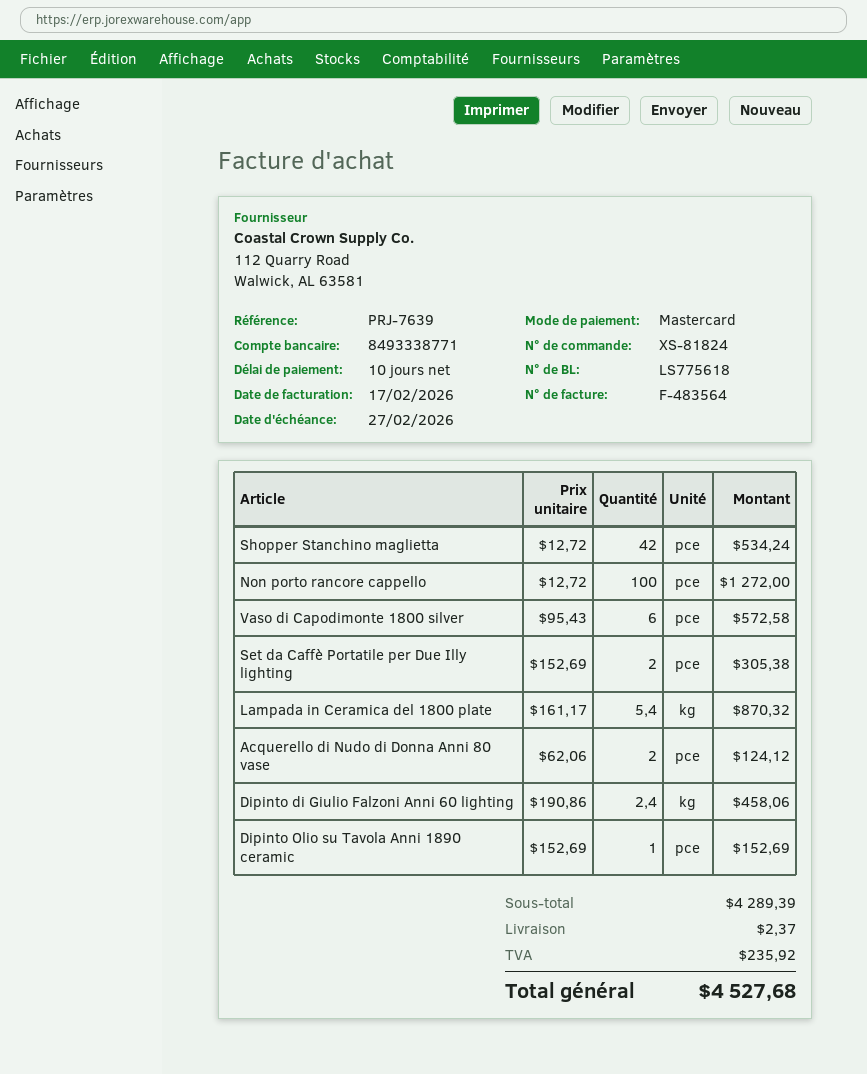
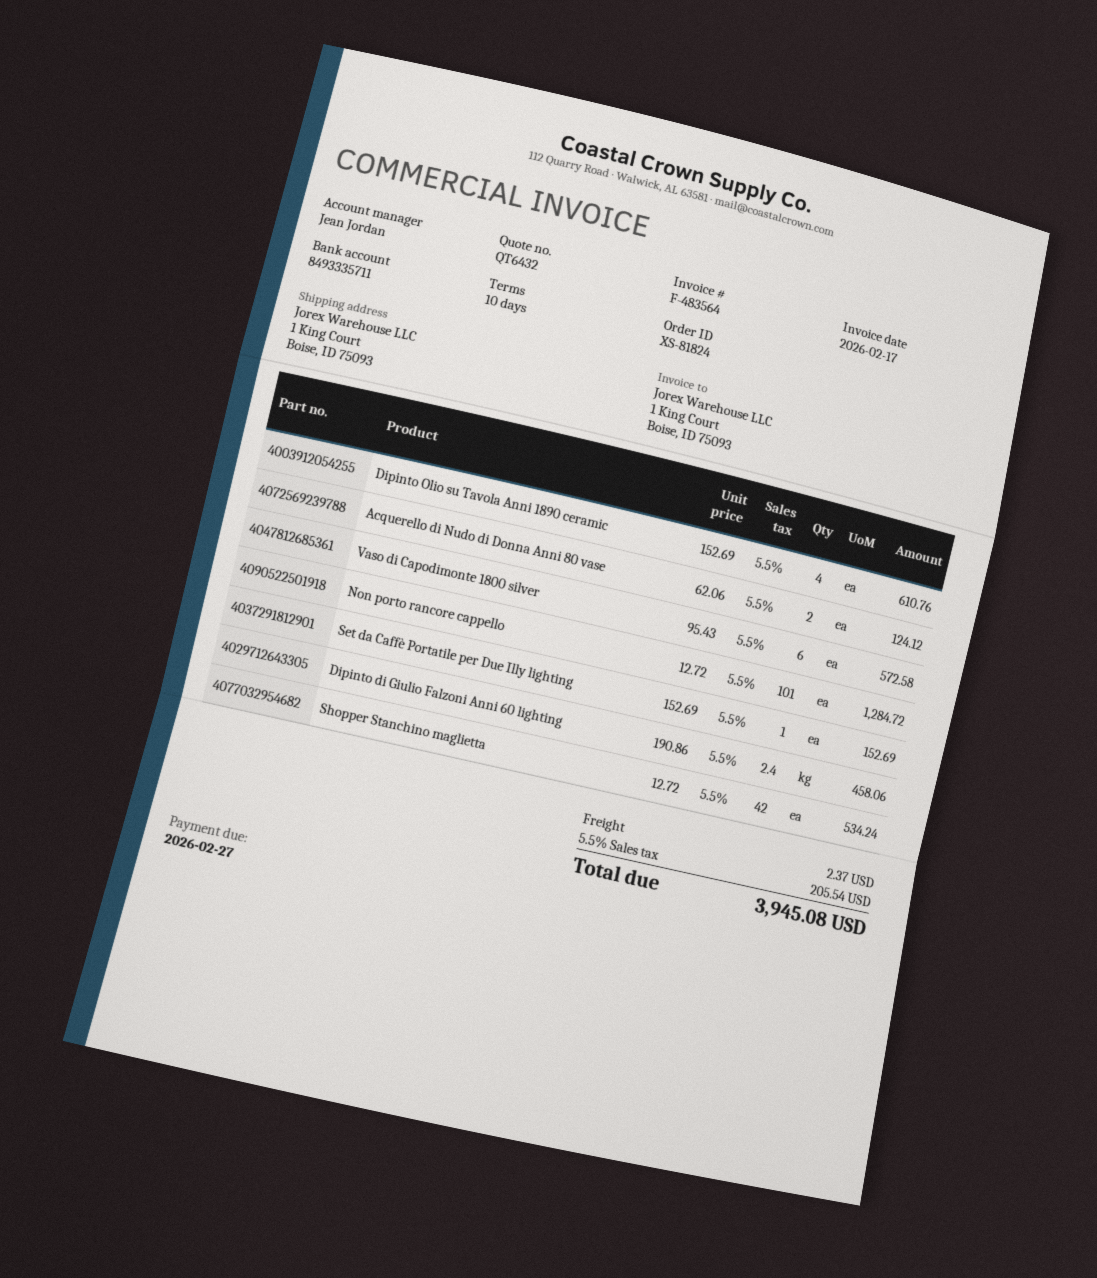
bank account: 8493338771 -> 8493335711
Non porto rancore cappello: 100 x 12.72 = 1272.00 -> 101 x 12.72 = 1284.72
Set da Caffè Portatile per Due Illy lighting: 2 x 152.69 = 305.38 -> 1 x 152.69 = 152.69
Lampada in Ceramica del 1800 plate: 5.4 x 161.17 = 870.32 -> none
Dipinto Olio su Tavola Anni 1890 ceramic: 1 x 152.69 = 152.69 -> 4 x 152.69 = 610.76
tax: 235.92 -> 205.54
total: 4527.68 -> 3945.08

